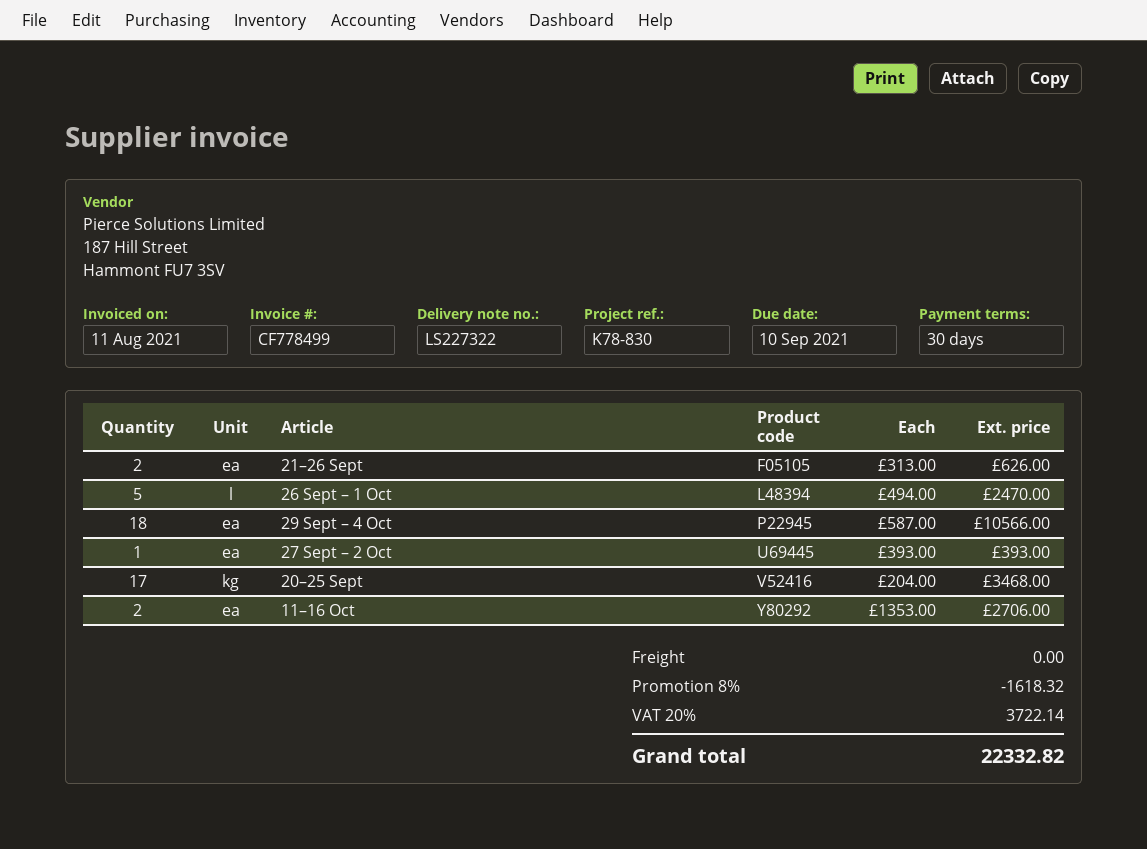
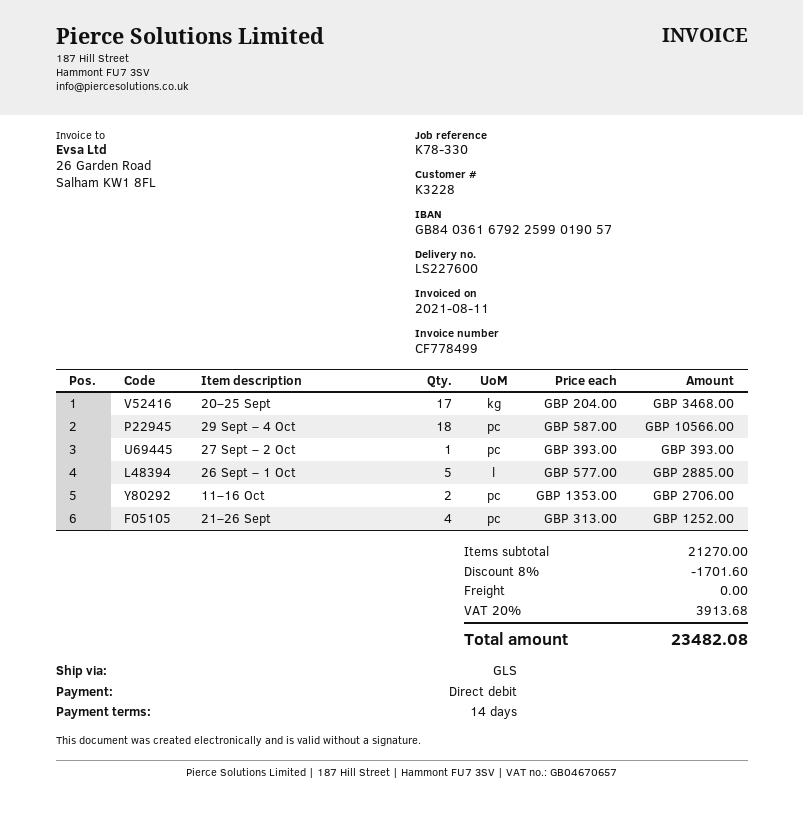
delivery note number: LS227322 -> LS227600
payment terms: 30 days -> 14 days
reference: K78-830 -> K78-330
21–26 Sept: 2 x 313.00 = 626.00 -> 4 x 313.00 = 1252.00
26 Sept – 1 Oct: 5 x 494.00 = 2470.00 -> 5 x 577.00 = 2885.00
discount: 8% = 1618.32 -> 8% = 1701.60
tax: 20% = 3722.14 -> 20% = 3913.68
total: 22332.82 -> 23482.08

